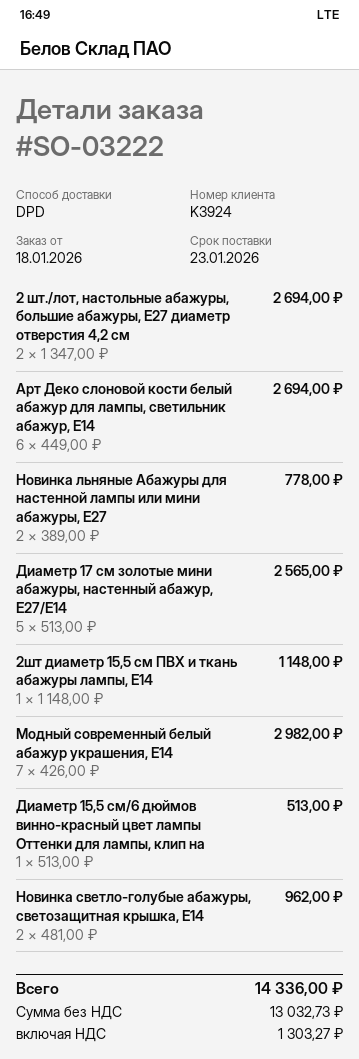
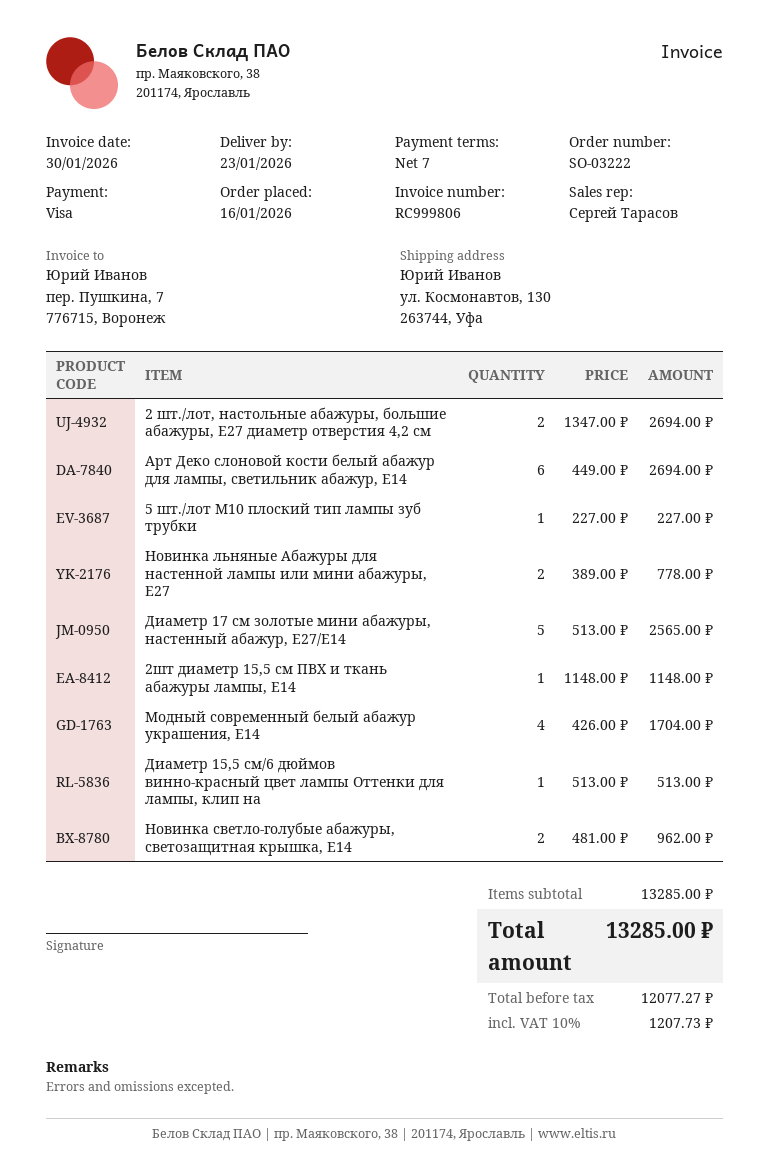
order date: 2026-01-18 -> 2026-01-16
Модный современный белый абажур украшения, E14: 7 x 426.00 = 2982.00 -> 4 x 426.00 = 1704.00
5 шт./лот M10 плоский тип лампы зуб трубки: none -> 1 x 227.00 = 227.00
net: 13032.73 -> 12077.27
tax: 1303.27 -> 1207.73
total: 14336.00 -> 13285.00

